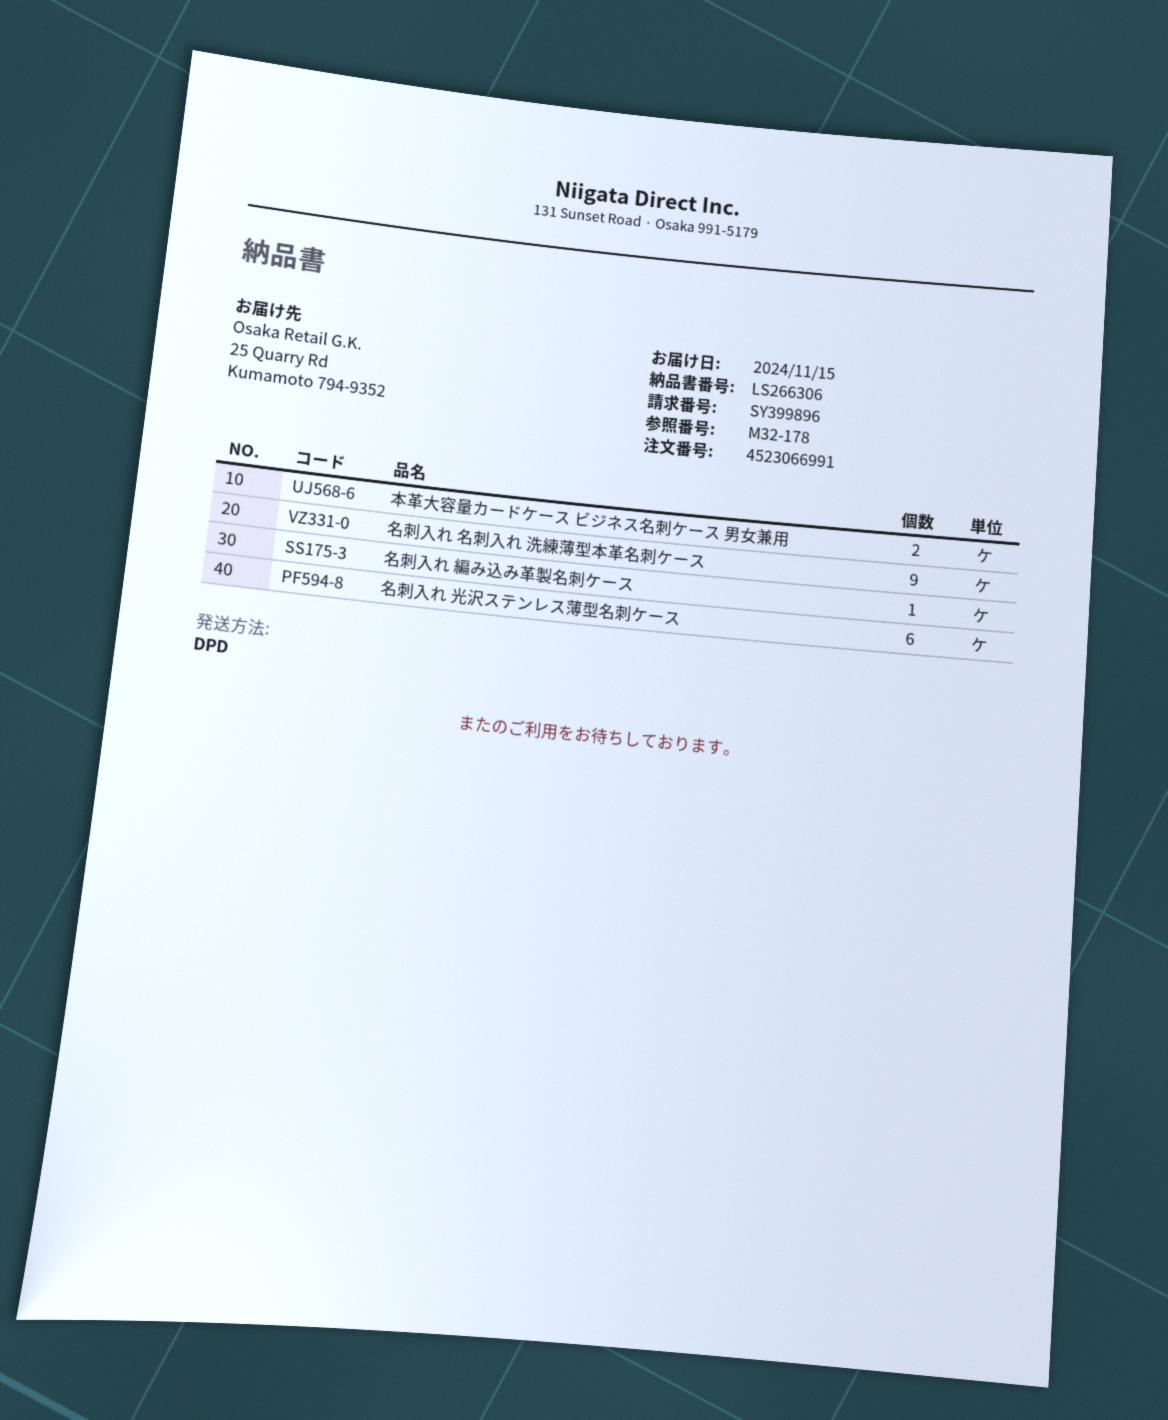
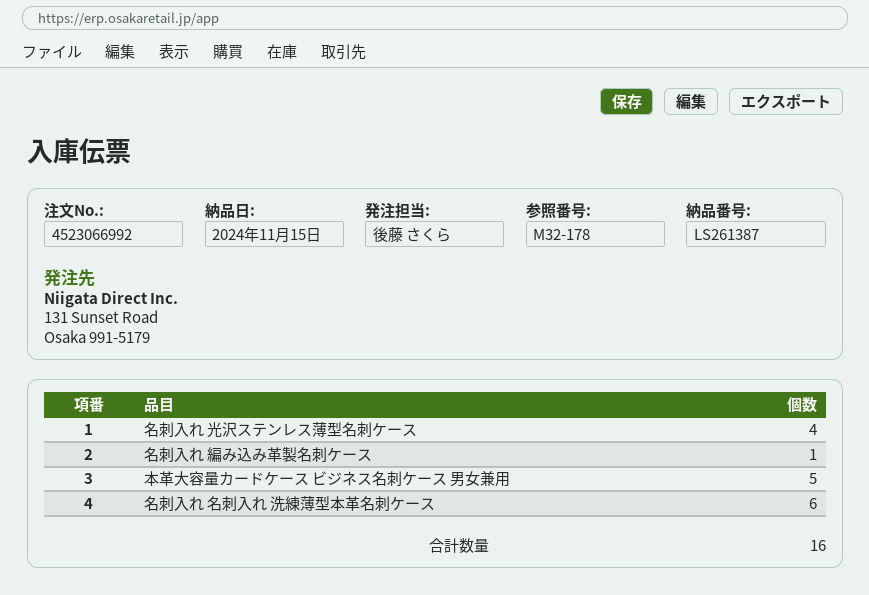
order number: 4523066991 -> 4523066992
delivery note number: LS266306 -> LS261387
本革大容量カードケース ビジネス名刺ケース 男女兼用: 2 -> 5
名刺入れ 名刺入れ 洗練薄型本革名刺ケース: 9 -> 6
名刺入れ 光沢ステンレス薄型名刺ケース: 6 -> 4

